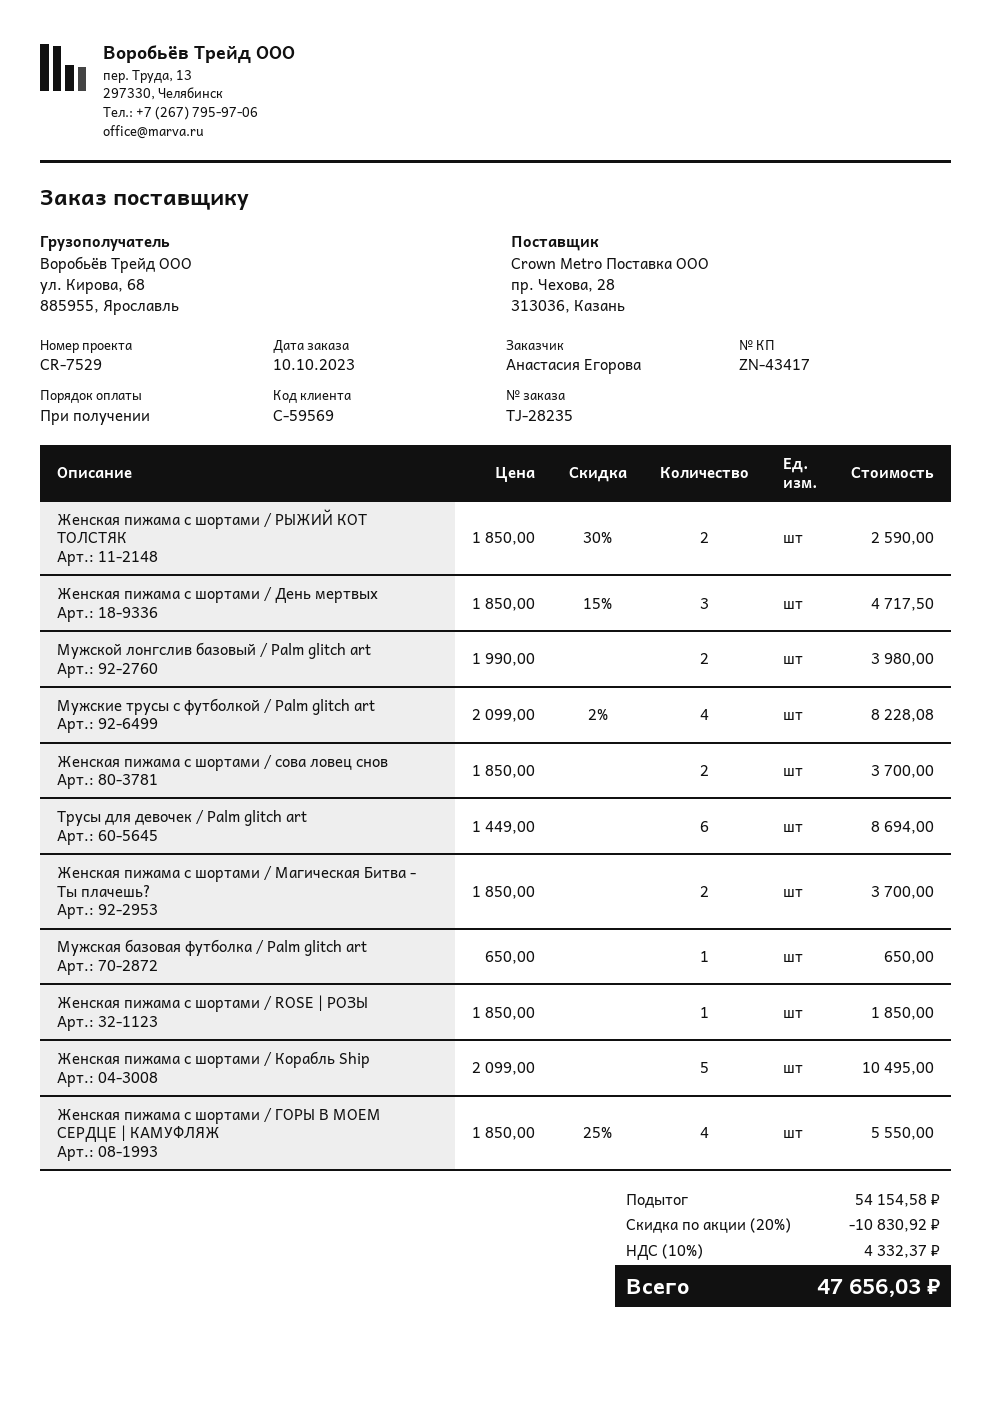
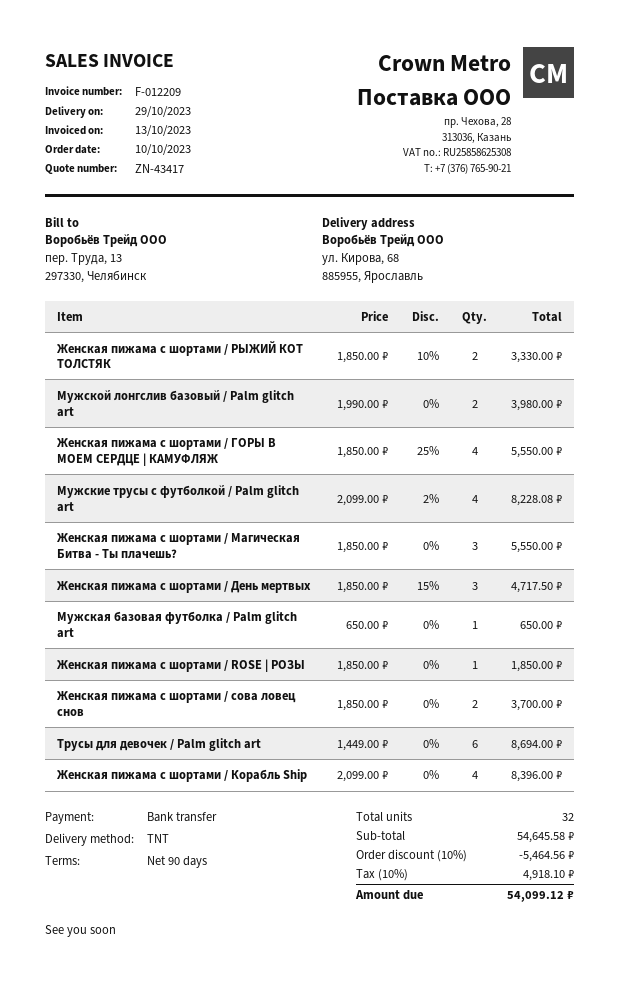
payment terms: on receipt -> 90 days
Женская пижама с шортами / РЫЖИЙ КОТ ТОЛСТЯК: 2 x 1850.00 - 30% = 2590.00 -> 2 x 1850.00 - 10% = 3330.00
Женская пижама с шортами / Магическая Битва - Ты плачешь?: 2 x 1850.00 = 3700.00 -> 3 x 1850.00 = 5550.00
Женская пижама с шортами / Корабль Ship: 5 x 2099.00 = 10495.00 -> 4 x 2099.00 = 8396.00
subtotal: 54154.58 -> 54645.58
discount: 20% = 10830.92 -> 10% = 5464.56
tax: 10% = 4332.37 -> 10% = 4918.10
total: 47656.03 -> 54099.12

